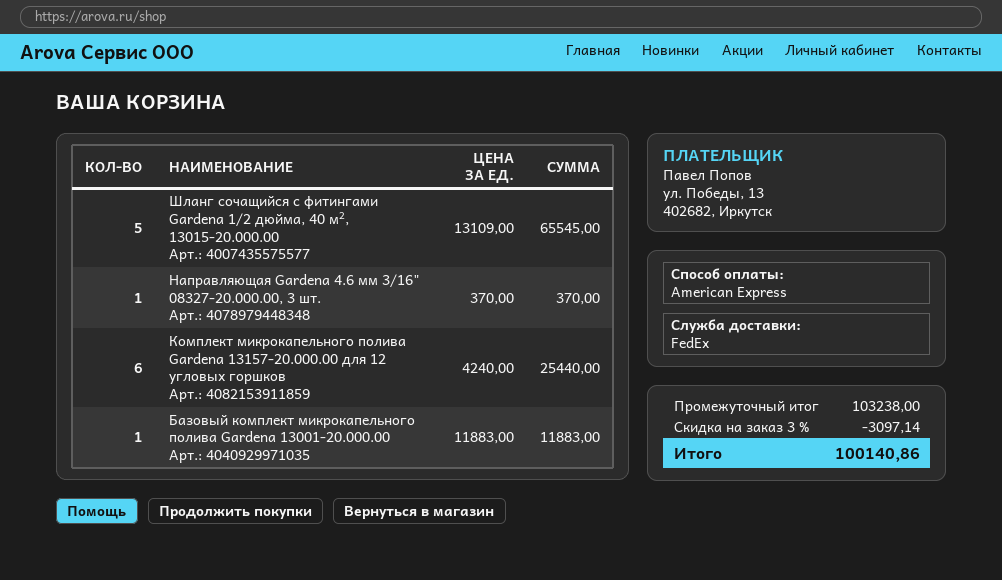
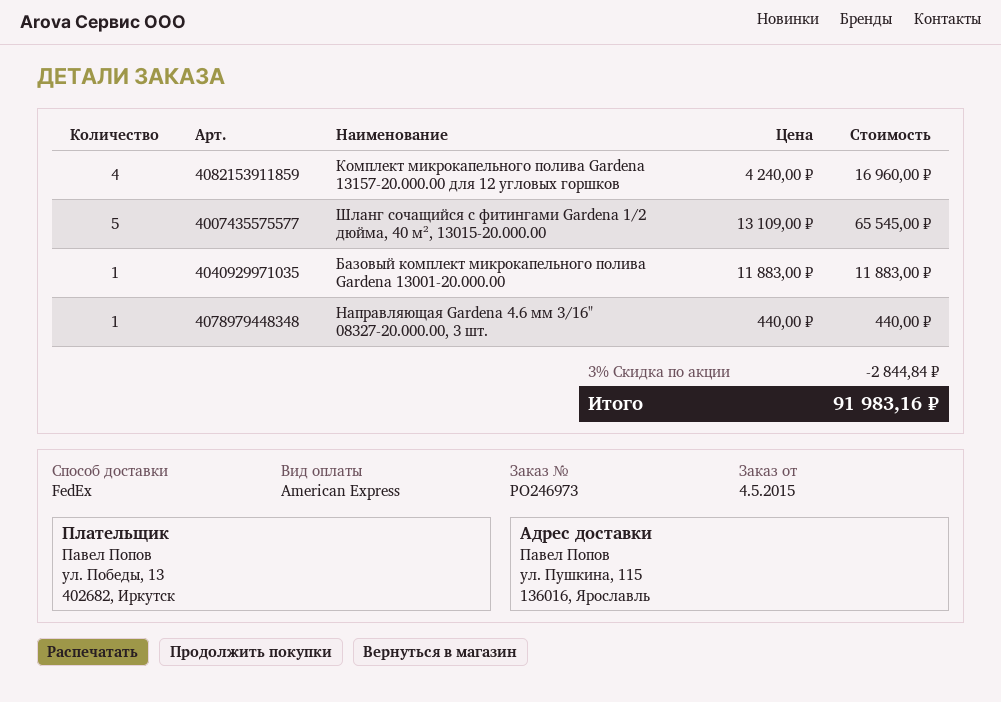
Направляющая Gardena 4.6 мм 3/16" 08327-20.000.00, 3 шт.: 1 x 370.00 = 370.00 -> 1 x 440.00 = 440.00
Комплект микрокапельного полива Gardena 13157-20.000.00 для 12 угловых горшков: 6 x 4240.00 = 25440.00 -> 4 x 4240.00 = 16960.00
discount: 3% = 3097.14 -> 3% = 2844.84
total: 100140.86 -> 91983.16

